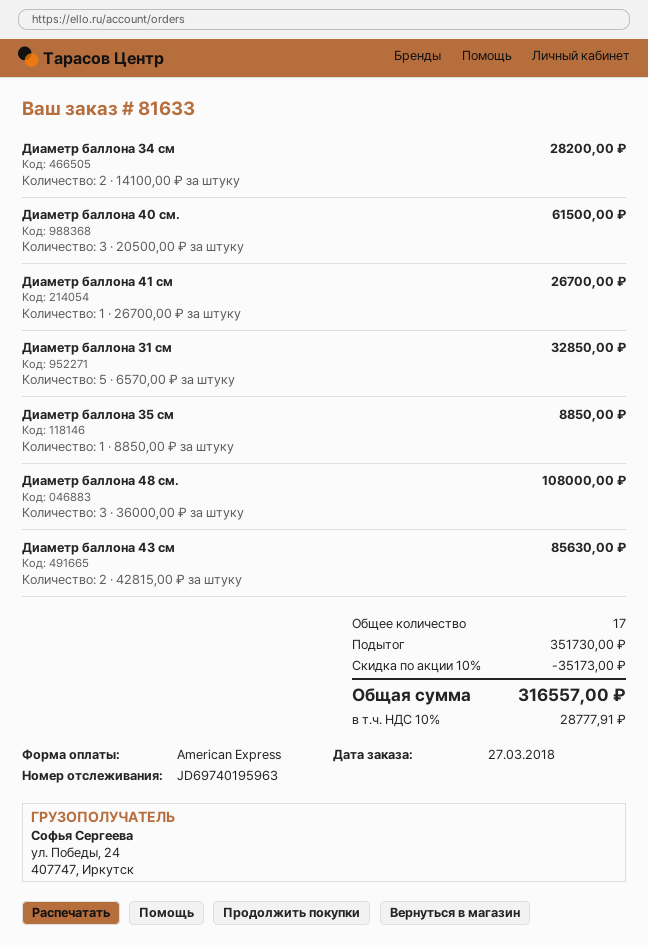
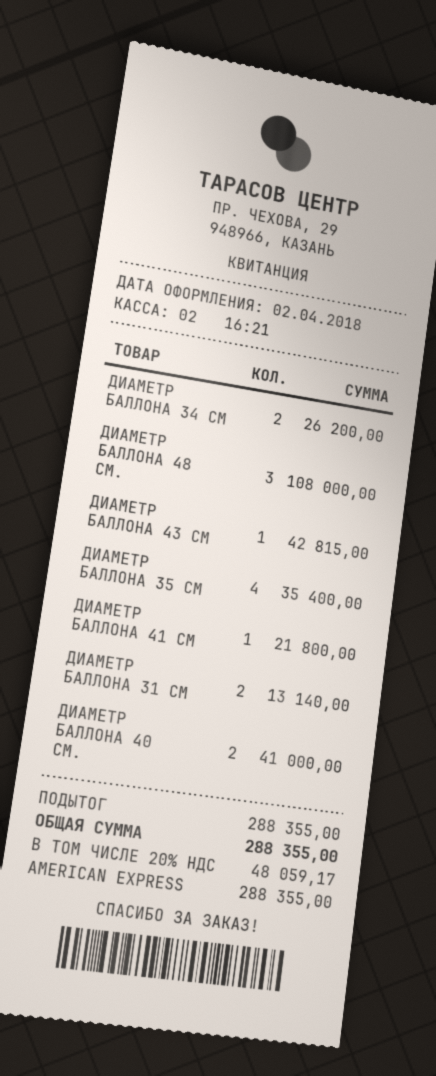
order date: 2018-03-27 -> 2018-04-02
Диаметр баллона 34 см: 2 for 28200.00 -> 2 for 26200.00
Диаметр баллона 40 см.: 3 for 61500.00 -> 2 for 41000.00
Диаметр баллона 41 см: 1 for 26700.00 -> 1 for 21800.00
Диаметр баллона 31 см: 5 for 32850.00 -> 2 for 13140.00
Диаметр баллона 35 см: 1 for 8850.00 -> 4 for 35400.00
Диаметр баллона 43 см: 2 for 85630.00 -> 1 for 42815.00
subtotal: 351730.00 -> 288355.00
discount: 10% = 35173.00 -> none
tax: 10% = 28777.91 -> 20% = 48059.17
total: 316557.00 -> 288355.00

